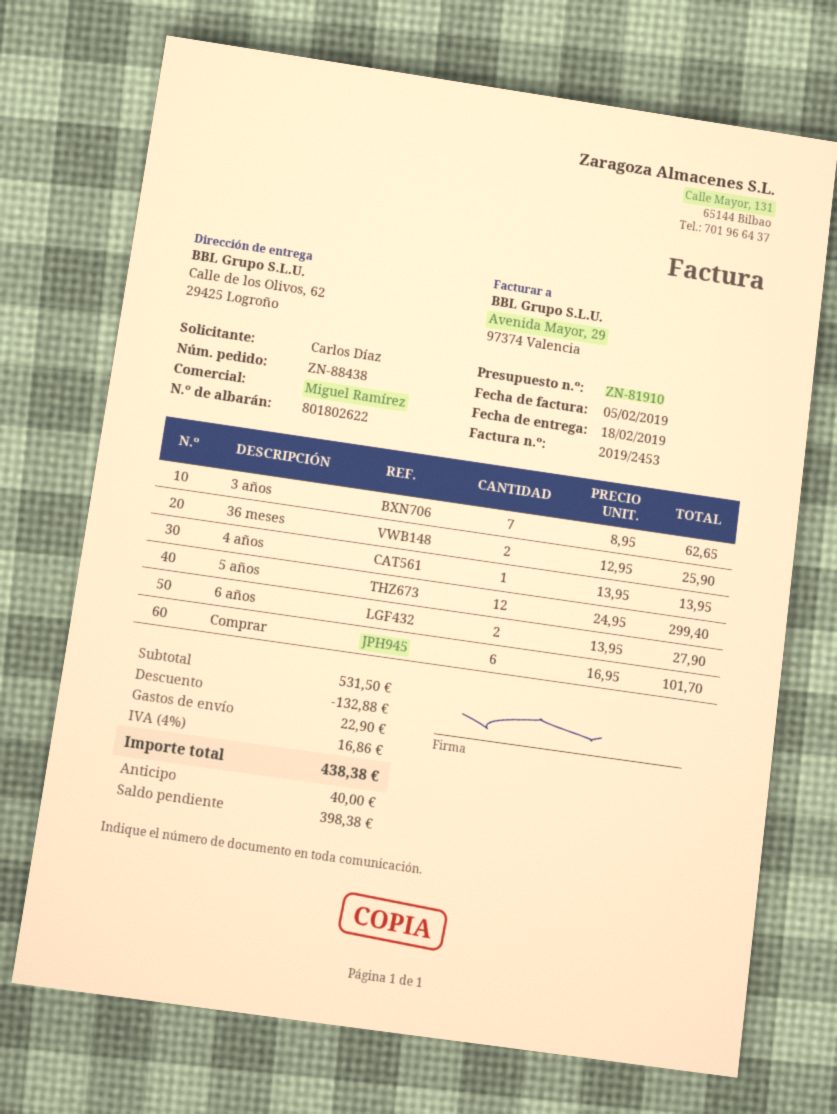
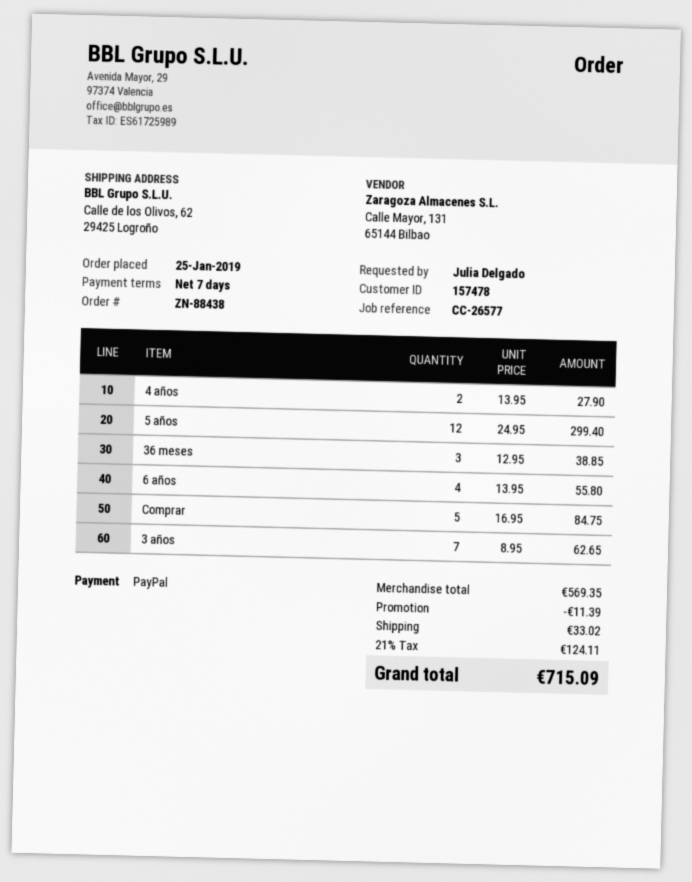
ordered by: Carlos Díaz -> Julia Delgado
36 meses: 2 x 12.95 = 25.90 -> 3 x 12.95 = 38.85
4 años: 1 x 13.95 = 13.95 -> 2 x 13.95 = 27.90
6 años: 2 x 13.95 = 27.90 -> 4 x 13.95 = 55.80
Comprar: 6 x 16.95 = 101.70 -> 5 x 16.95 = 84.75
subtotal: 531.50 -> 569.35
discount: 132.88 -> 11.39
shipping: 22.90 -> 33.02
tax: 4% = 16.86 -> 21% = 124.11
total: 438.38 -> 715.09

